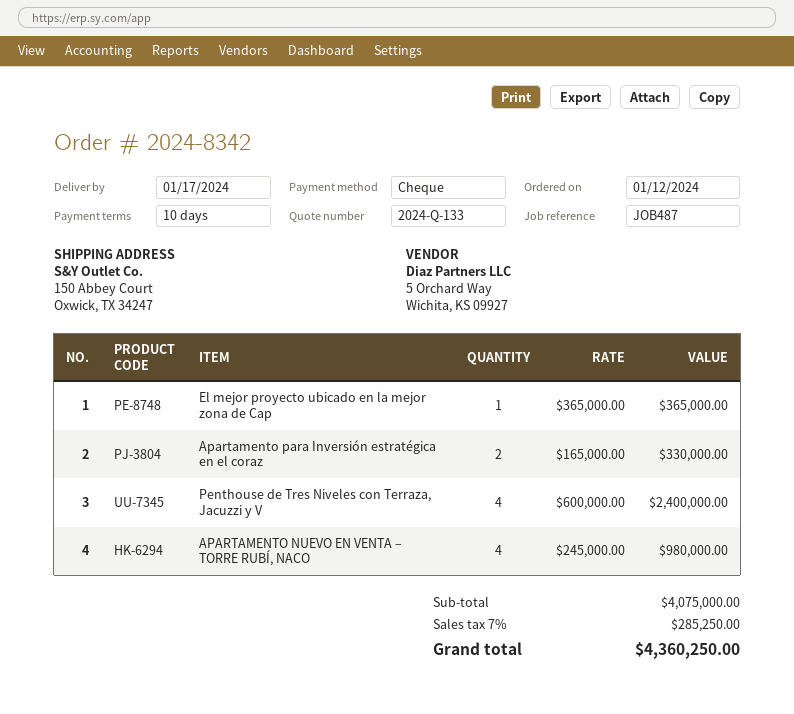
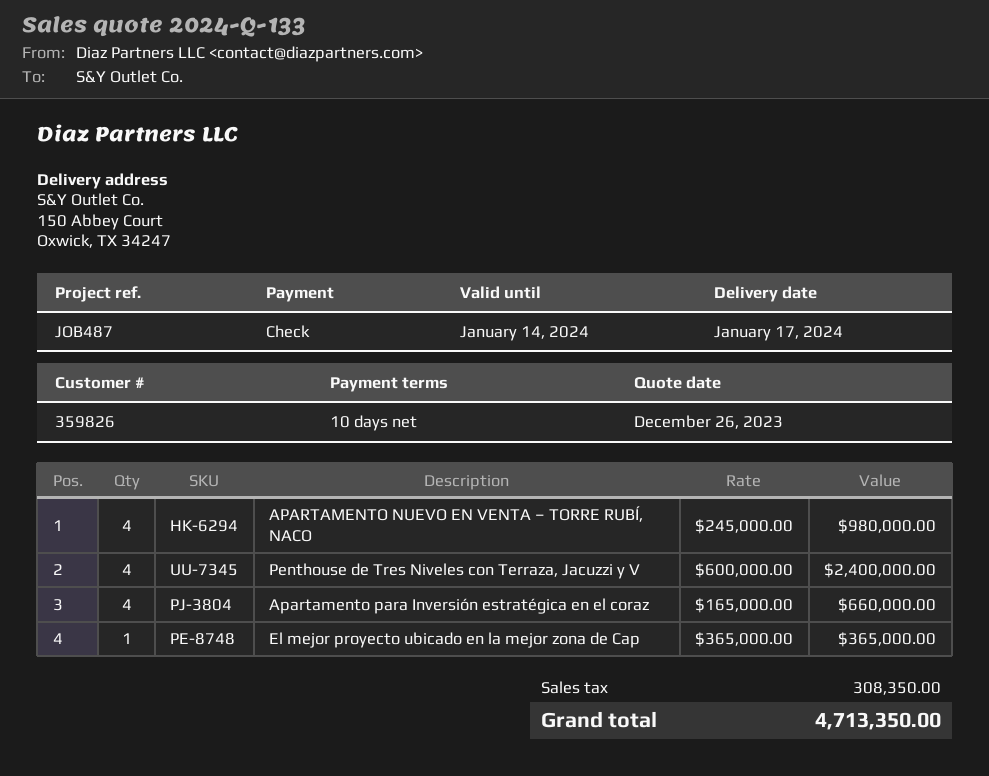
Apartamento para Inversión estratégica en el coraz: 2 x 165000.00 = 330000.00 -> 4 x 165000.00 = 660000.00
tax: 285250.00 -> 308350.00
total: 4360250.00 -> 4713350.00

